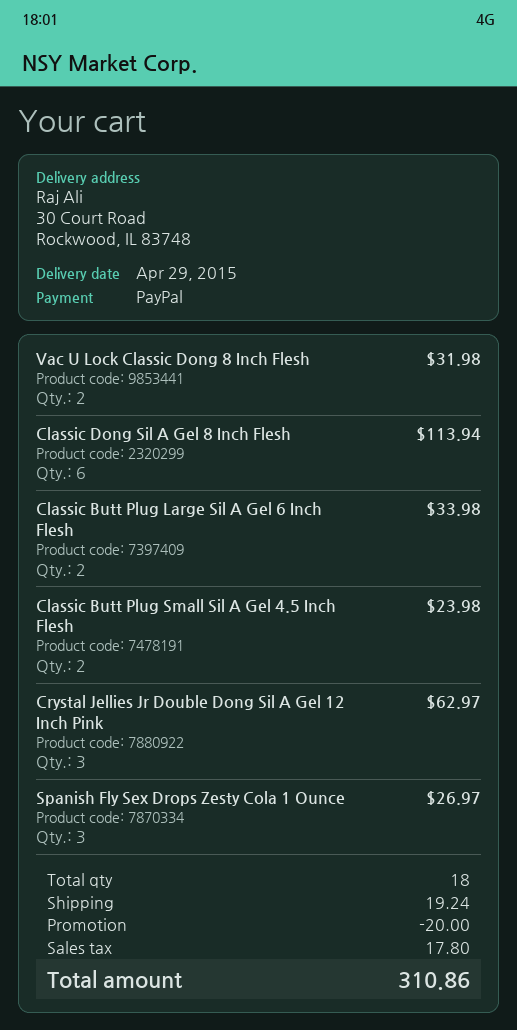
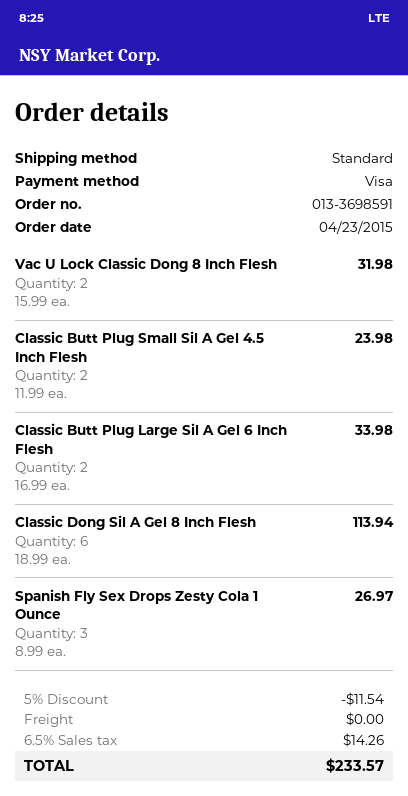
payment method: PayPal -> Visa
Crystal Jellies Jr Double Dong Sil A Gel 12 Inch Pink: 3 for 62.97 -> none
discount: 20.00 -> 11.54
shipping: 19.24 -> 0.00
tax: 17.80 -> 14.26
total: 310.86 -> 233.57

